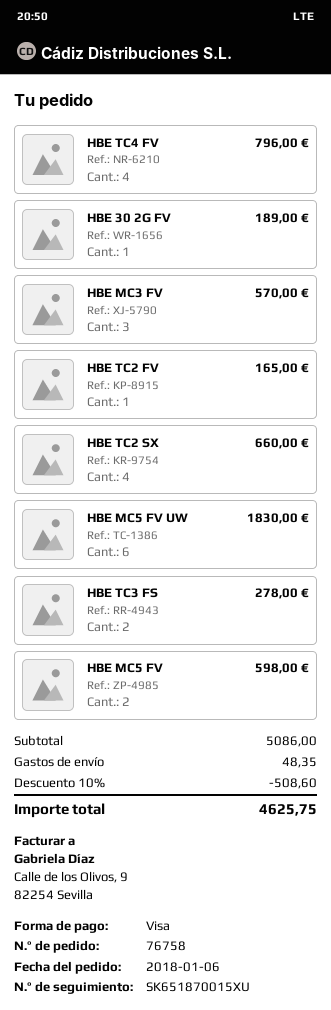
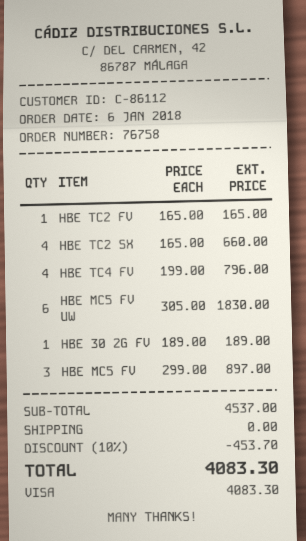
HBE MC3 FV: 3 for 570.00 -> none
HBE TC3 FS: 2 for 278.00 -> none
HBE MC5 FV: 2 for 598.00 -> 3 for 897.00
subtotal: 5086.00 -> 4537.00
discount: 10% = 508.60 -> 10% = 453.70
shipping: 48.35 -> 0.00
total: 4625.75 -> 4083.30

